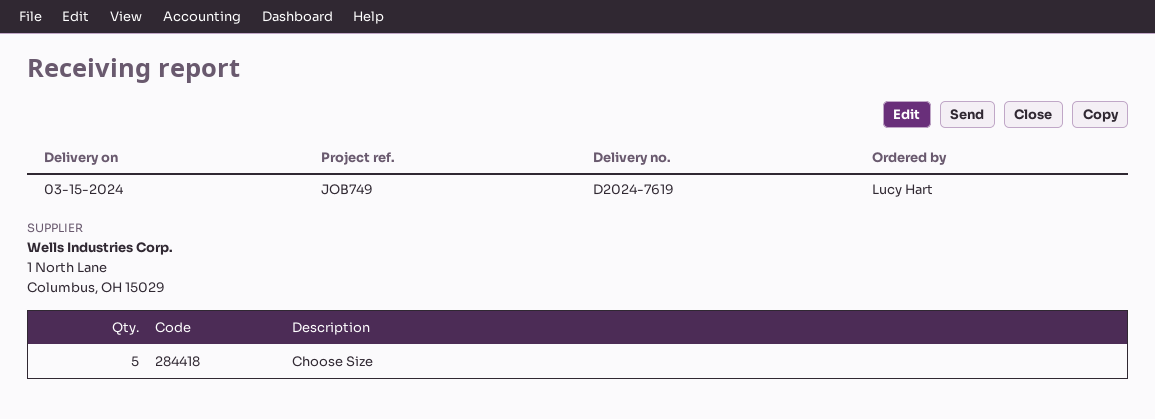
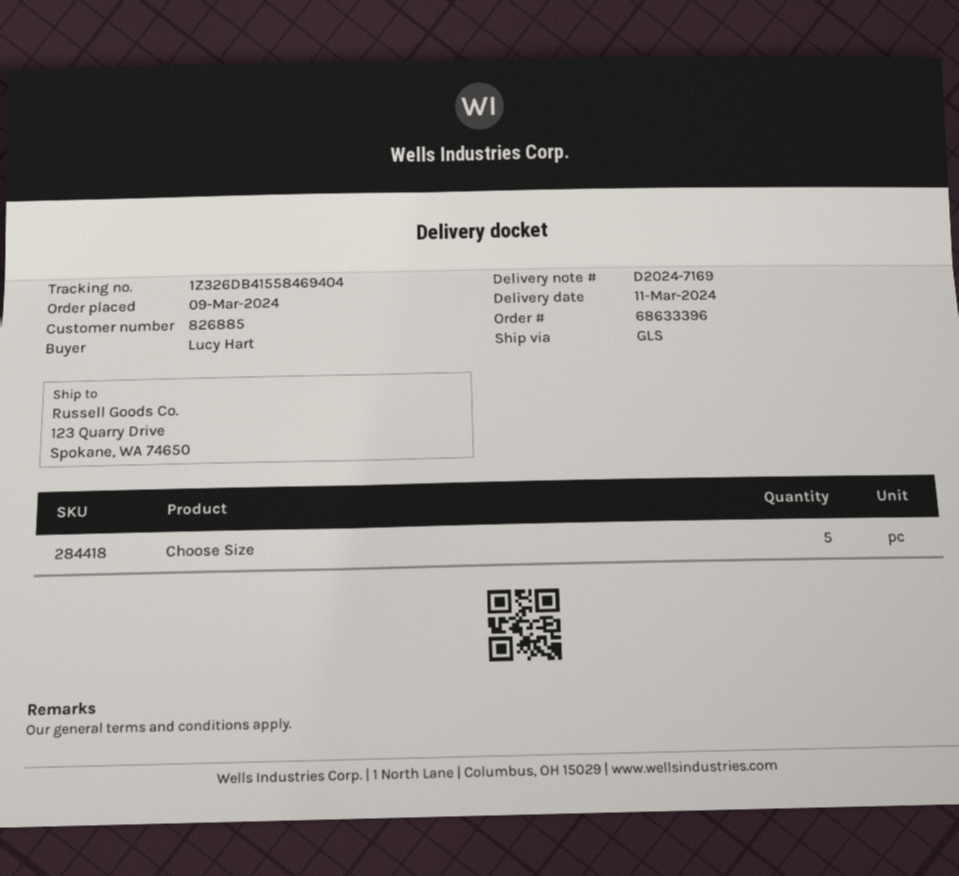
delivery note number: D2024-7619 -> D2024-7169
delivery date: 2024-03-15 -> 2024-03-11

